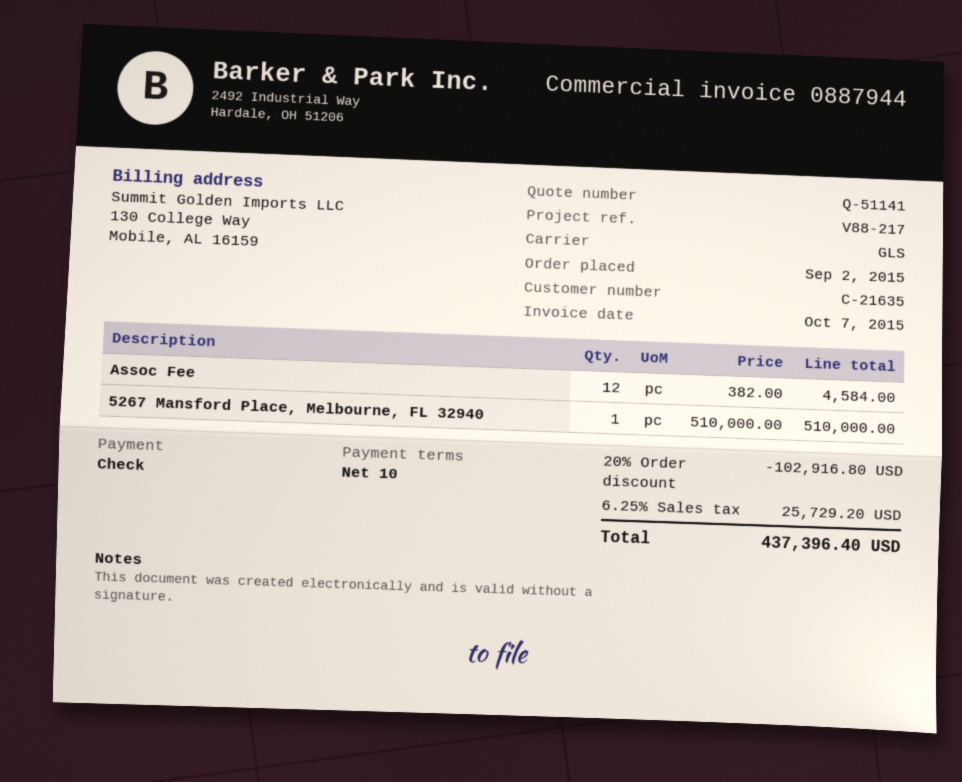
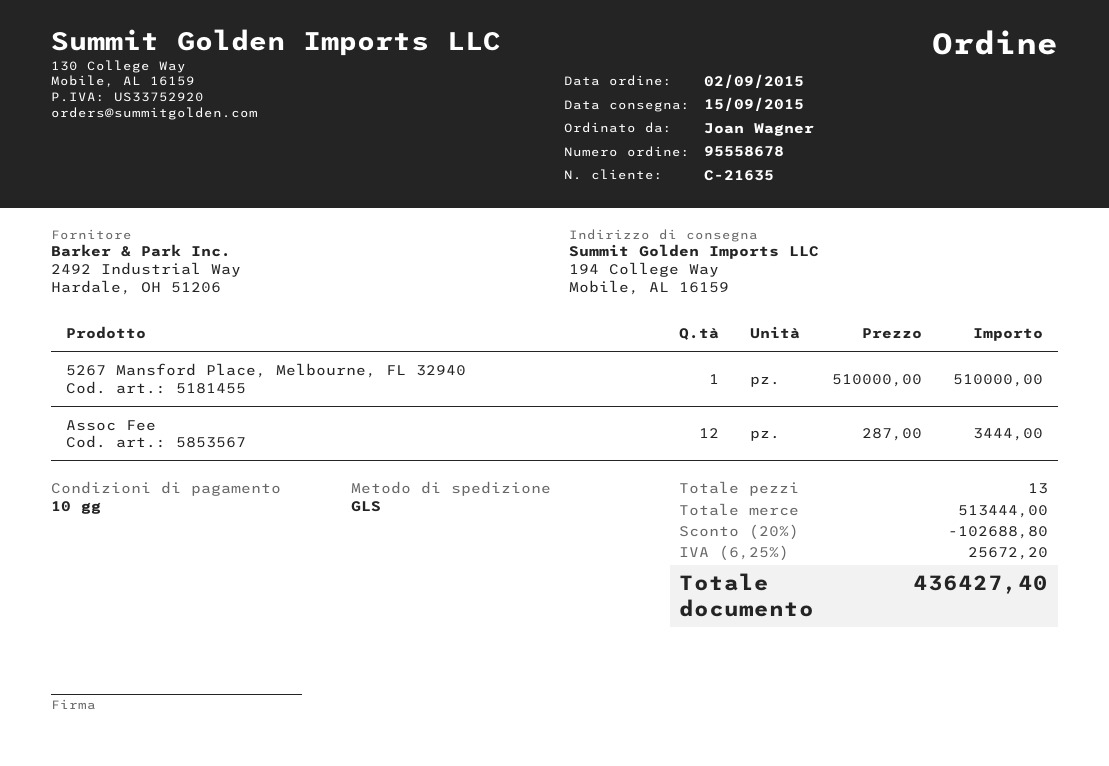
Assoc Fee: 12 x 382.00 = 4584.00 -> 12 x 287.00 = 3444.00
discount: 20% = 102916.80 -> 20% = 102688.80
tax: 6.25% = 25729.20 -> 6.25% = 25672.20
total: 437396.40 -> 436427.40

